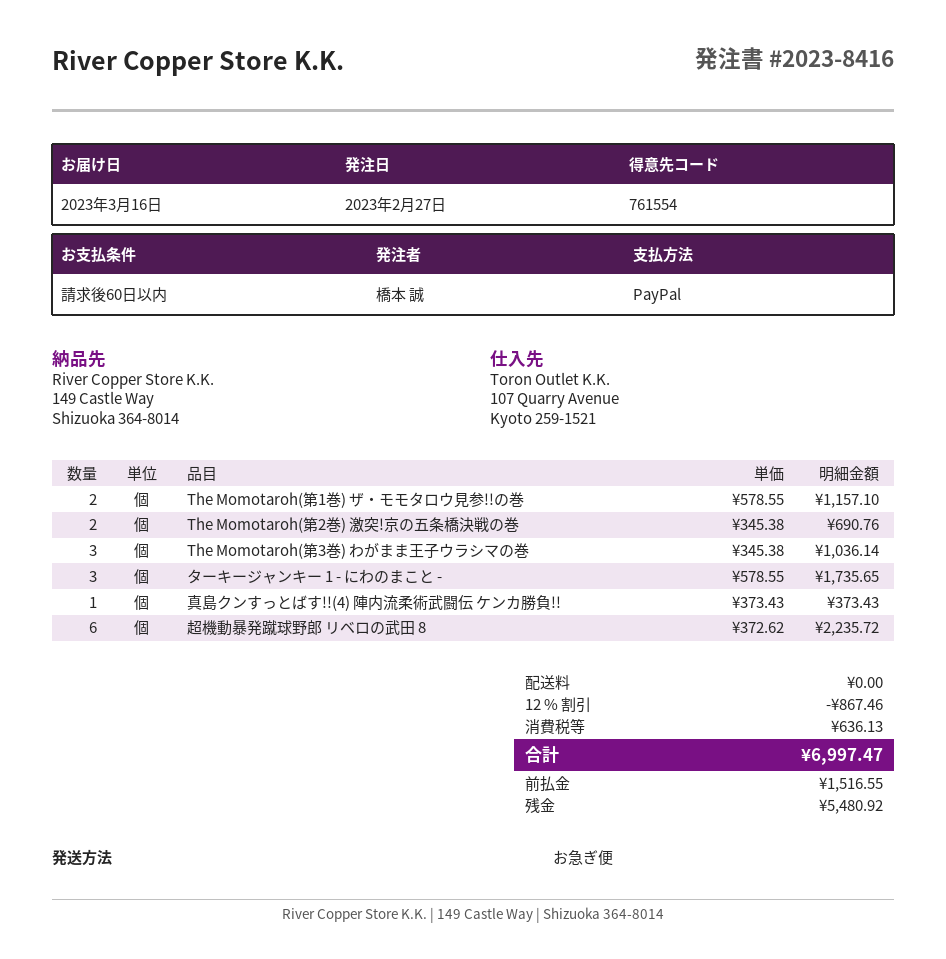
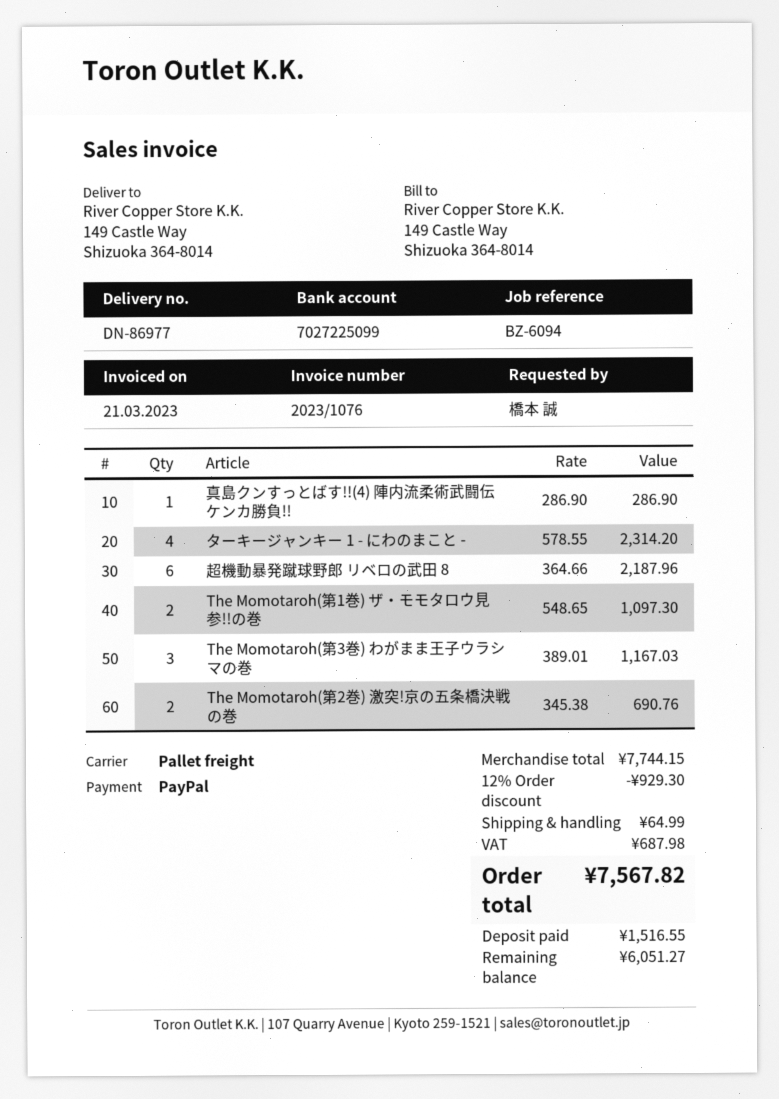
shipping method: express -> pallet freight
The Momotaroh(第1巻) ザ・モモタロウ見参!!の巻: 2 x 578.55 = 1157.10 -> 2 x 548.65 = 1097.30
The Momotaroh(第3巻) わがまま王子ウラシマの巻: 3 x 345.38 = 1036.14 -> 3 x 389.01 = 1167.03
ターキージャンキー 1 - にわのまこと -: 3 x 578.55 = 1735.65 -> 4 x 578.55 = 2314.20
真島クンすっとばす!!(4) 陣内流柔術武闘伝 ケンカ勝負!!: 1 x 373.43 = 373.43 -> 1 x 286.90 = 286.90
超機動暴発蹴球野郎 リベロの武田 8: 6 x 372.62 = 2235.72 -> 6 x 364.66 = 2187.96
discount: 12% = 867.46 -> 12% = 929.30
shipping: 0.00 -> 64.99
tax: 636.13 -> 687.98
total: 6997.47 -> 7567.82
balance: 5480.92 -> 6051.27

